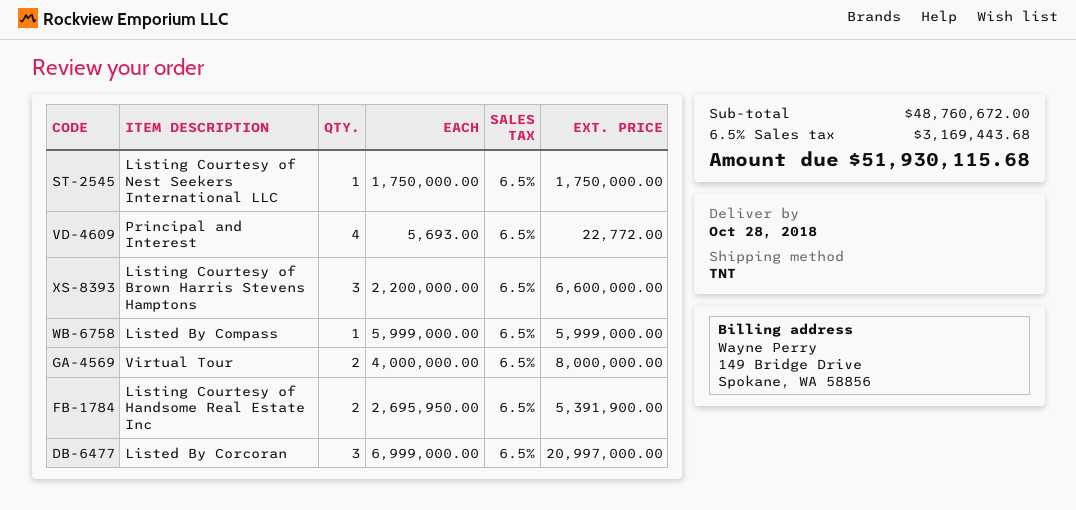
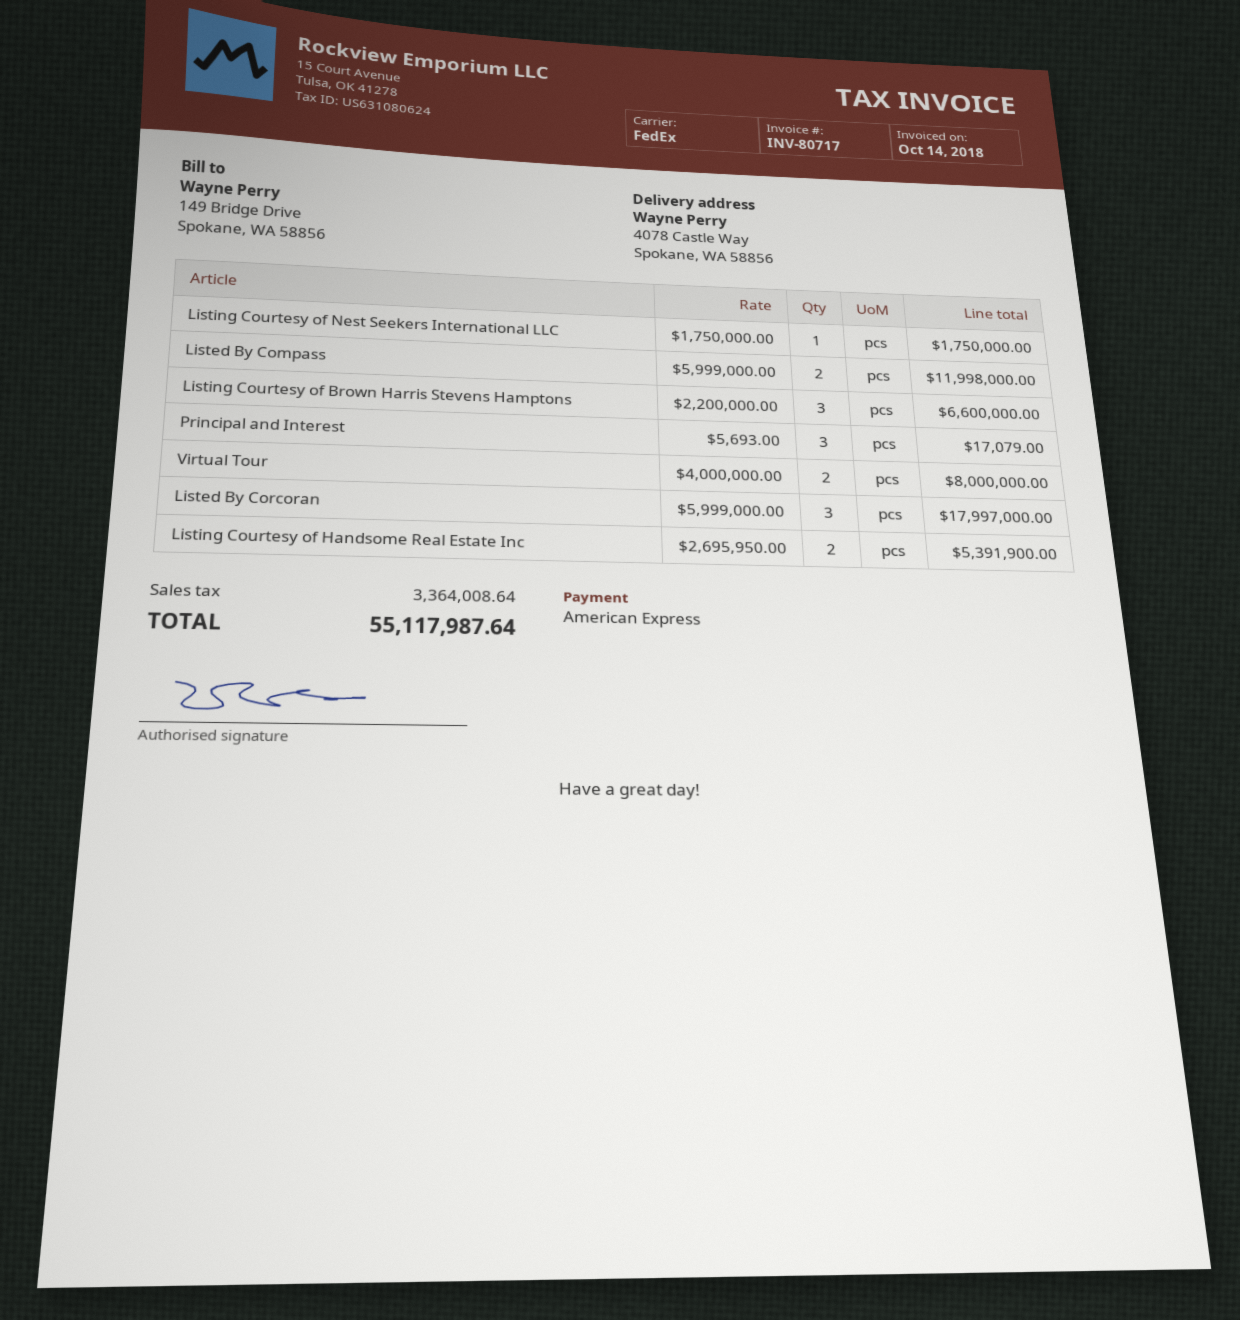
shipping method: TNT -> FedEx
Principal and Interest: 4 x 5693.00 = 22772.00 -> 3 x 5693.00 = 17079.00
Listed By Compass: 1 x 5999000.00 = 5999000.00 -> 2 x 5999000.00 = 11998000.00
Listed By Corcoran: 3 x 6999000.00 = 20997000.00 -> 3 x 5999000.00 = 17997000.00
tax: 3169443.68 -> 3364008.64
total: 51930115.68 -> 55117987.64

